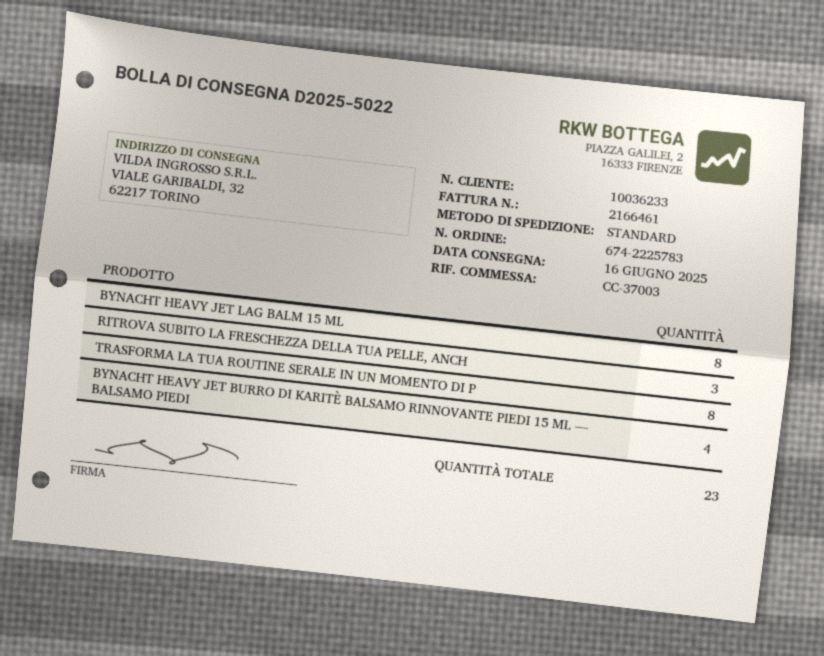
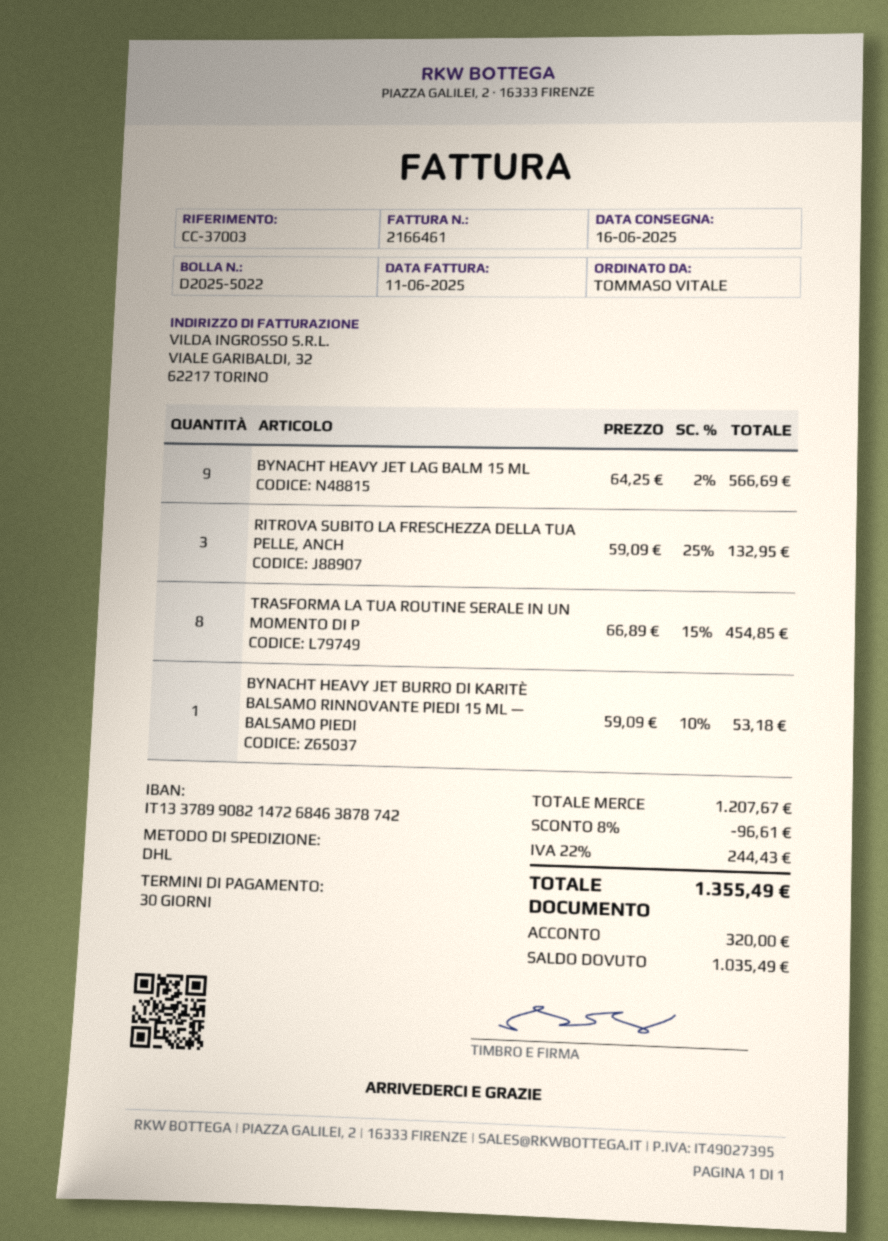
shipping method: standard -> DHL
BYNACHT HEAVY JET LAG BALM 15 ML: 8 -> 9
BYNACHT HEAVY JET BURRO DI KARITÈ BALSAMO RINNOVANTE PIEDI 15 ML — BALSAMO PIEDI: 4 -> 1

